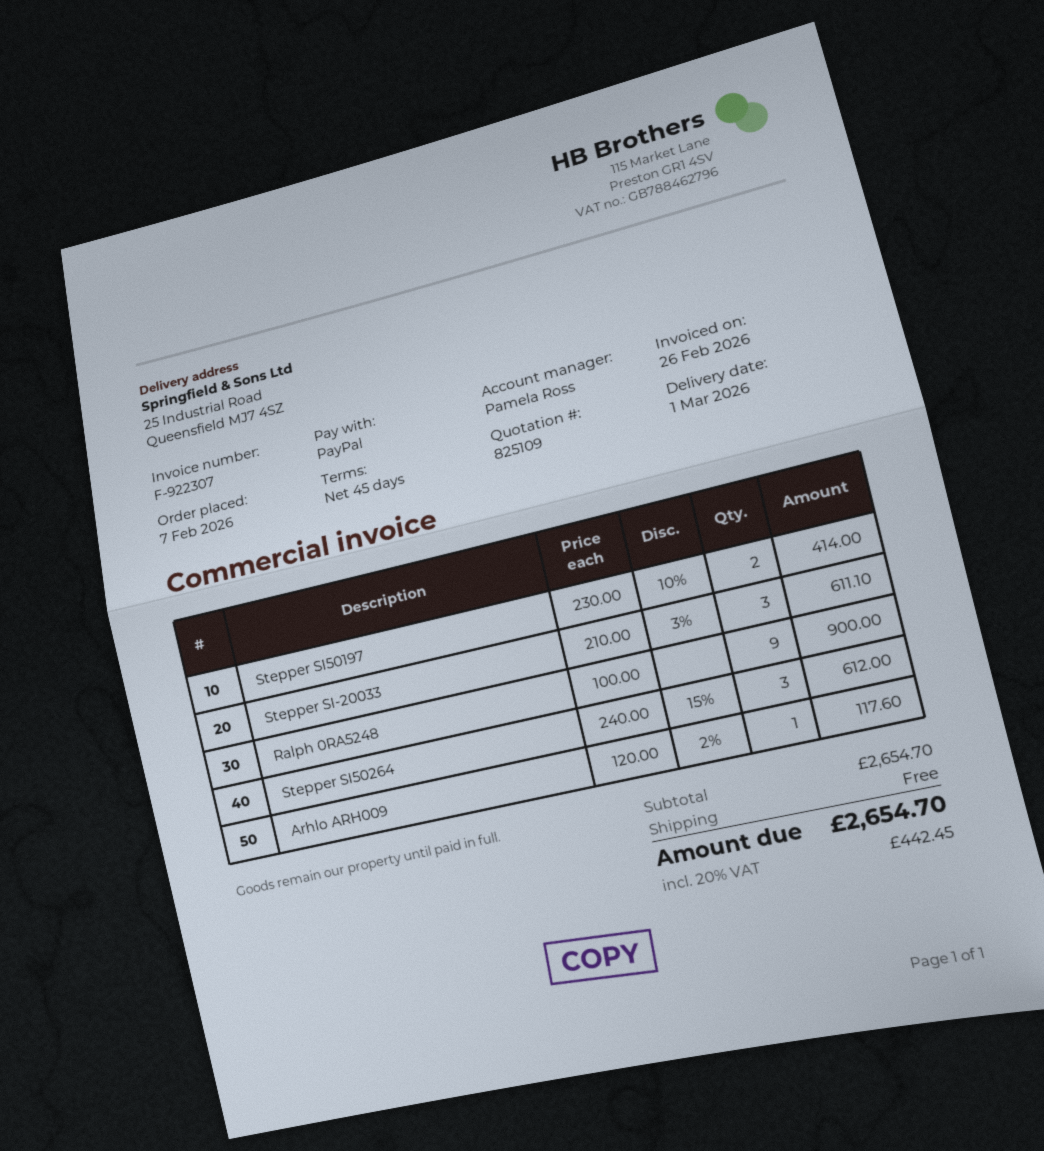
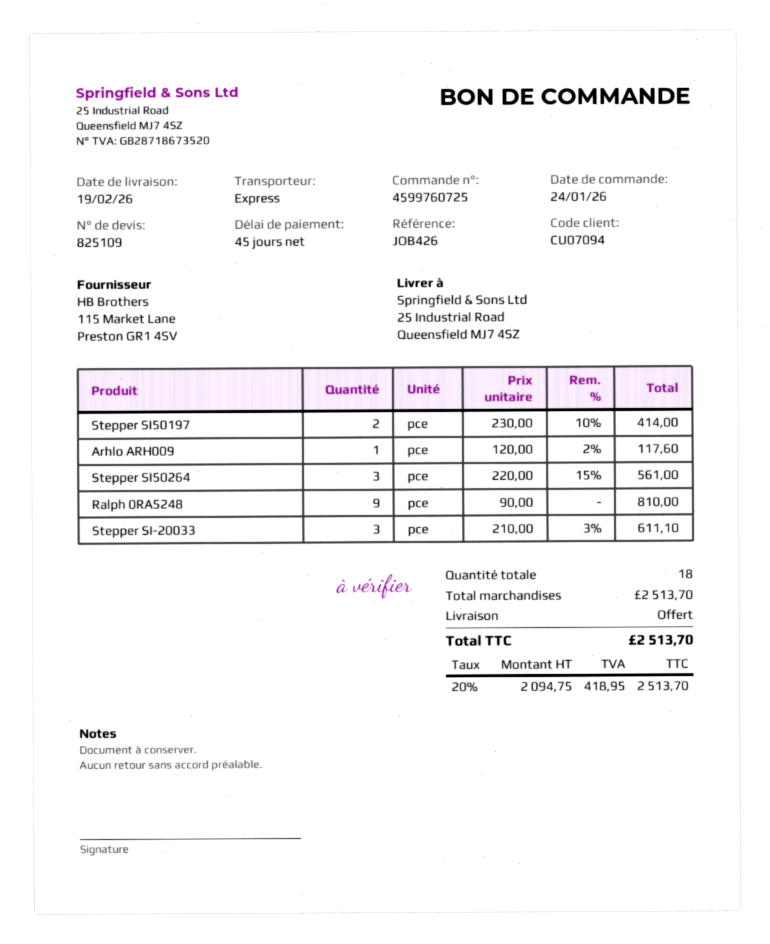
order date: 2026-02-07 -> 2026-01-24
delivery date: 2026-03-01 -> 2026-02-19
Ralph 0RA5248: 9 x 100.00 = 900.00 -> 9 x 90.00 = 810.00
Stepper SI50264: 3 x 240.00 - 15% = 612.00 -> 3 x 220.00 - 15% = 561.00
subtotal: 2654.70 -> 2513.70
tax: 20% = 442.45 -> 20% = 418.95
total: 2654.70 -> 2513.70

